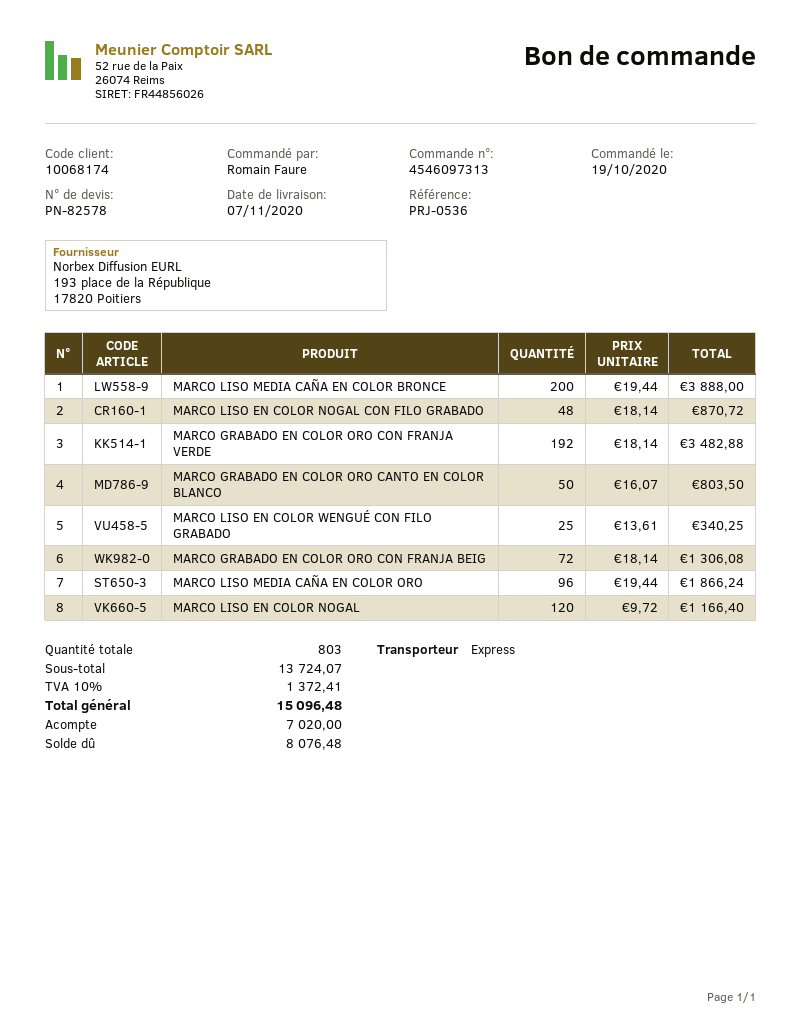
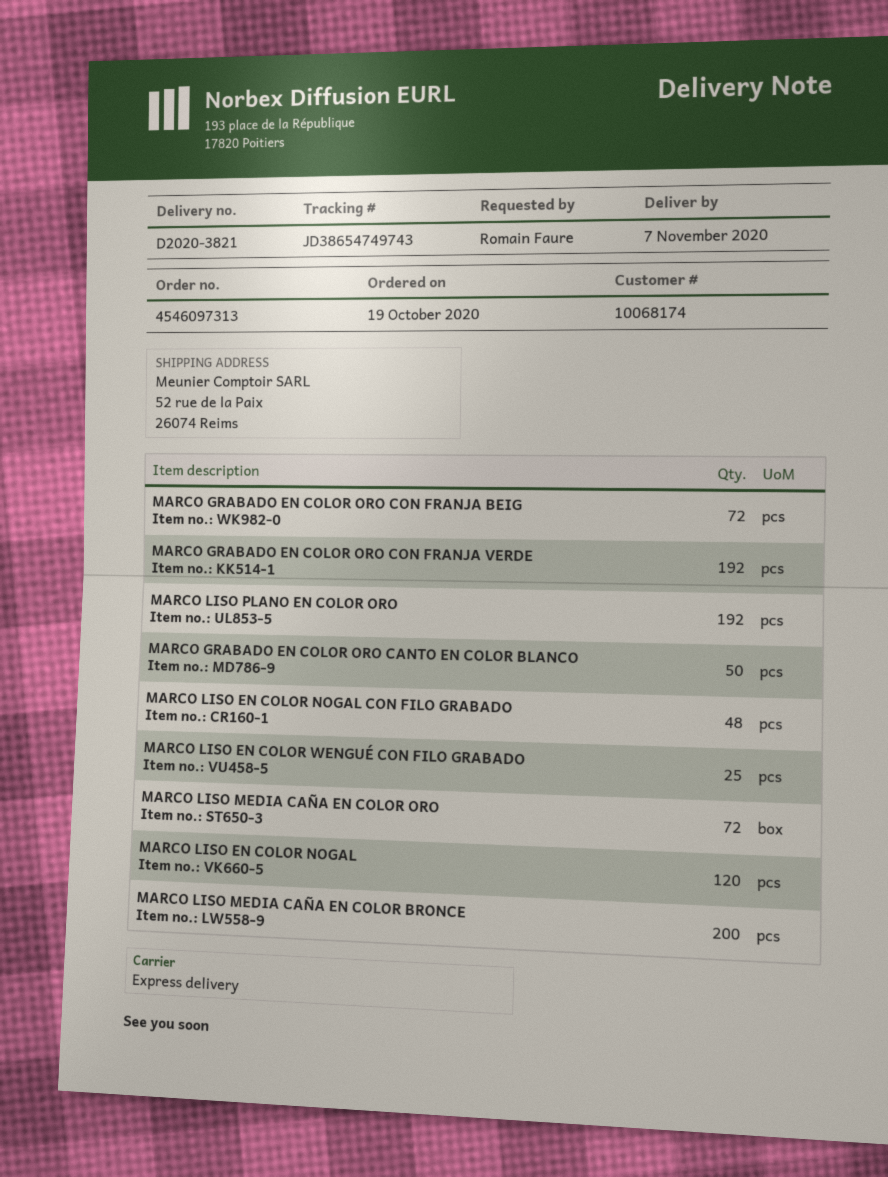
MARCO LISO MEDIA CAÑA EN COLOR ORO: 96 -> 72
MARCO LISO PLANO EN COLOR ORO: none -> 192

